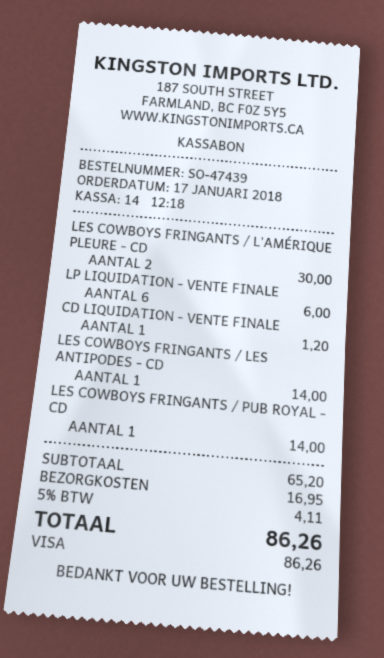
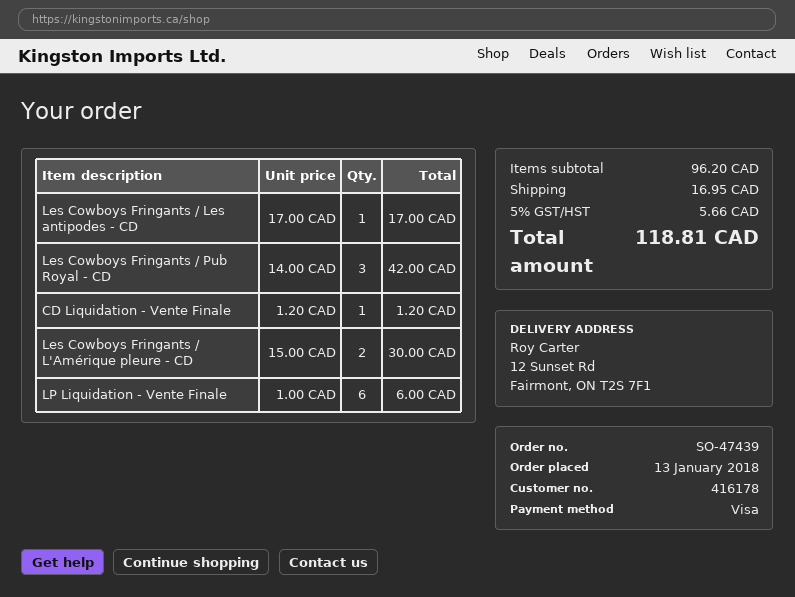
order date: 2018-01-17 -> 2018-01-13
LES COWBOYS FRINGANTS / LES ANTIPODES - CD: 1 for 14.00 -> 1 for 17.00
LES COWBOYS FRINGANTS / PUB ROYAL - CD: 1 for 14.00 -> 3 for 42.00
subtotal: 65.20 -> 96.20
tax: 5% = 4.11 -> 5% = 5.66
total: 86.26 -> 118.81

